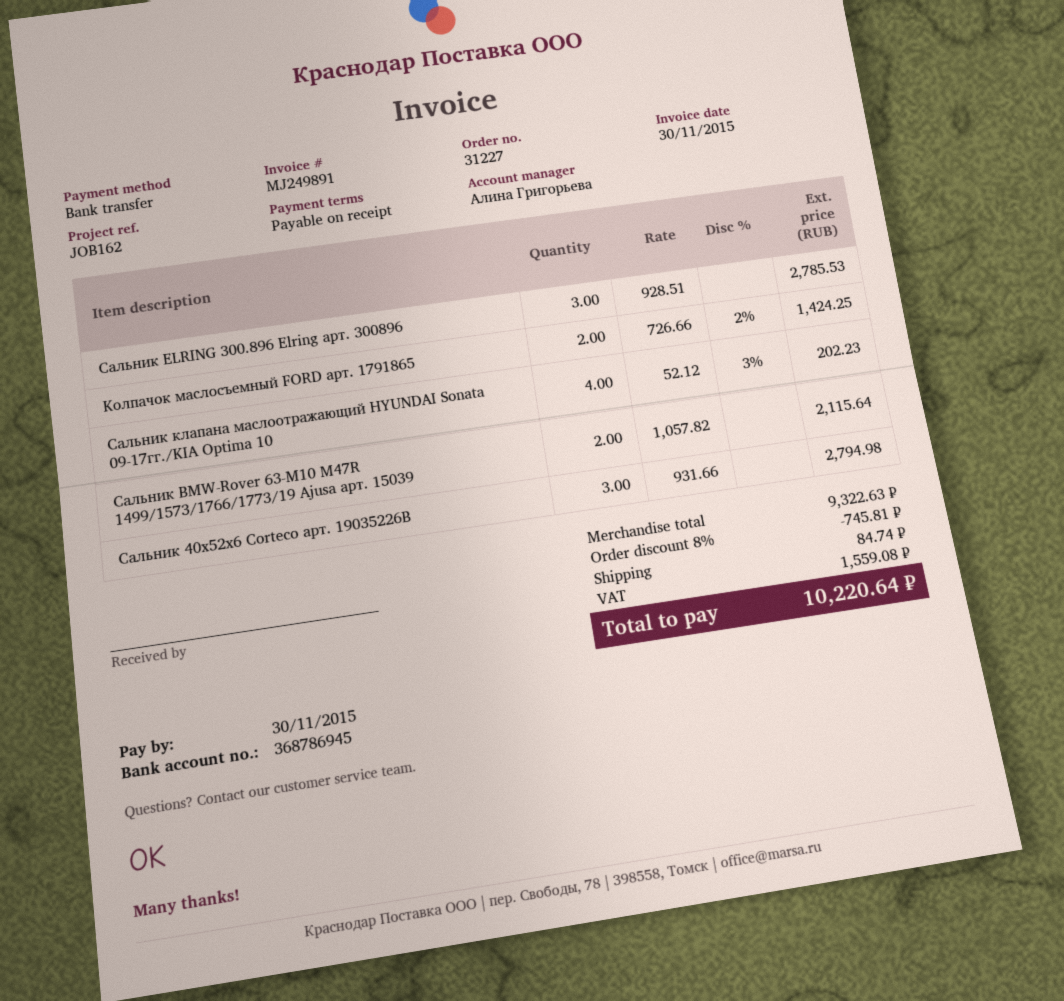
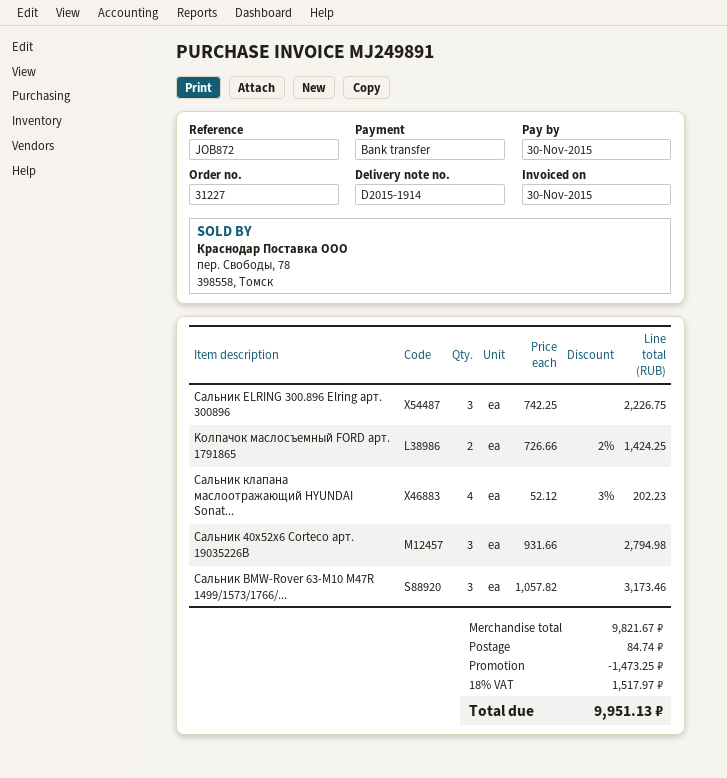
reference: JOB162 -> JOB872
Сальник ELRING 300.896 Elring арт. 300896: 3 x 928.51 = 2785.53 -> 3 x 742.25 = 2226.75
Сальник BMW-Rover 63-M10 M47R 1499/1573/1766/1773/19 Ajusa арт. 15039: 2 x 1057.82 = 2115.64 -> 3 x 1057.82 = 3173.46
subtotal: 9322.63 -> 9821.67
discount: 745.81 -> 1473.25
tax: 1559.08 -> 1517.97
total: 10220.64 -> 9951.13

